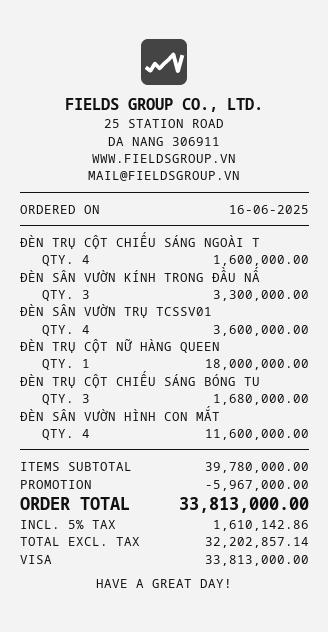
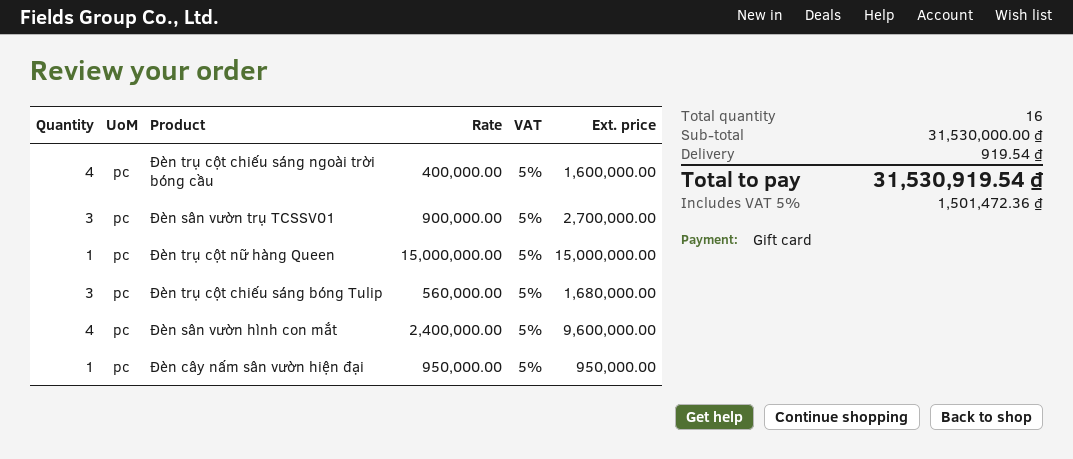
payment method: Visa -> gift card
ĐÈN SÂN VƯỜN KÍNH TRONG ĐẦU NẤ: 3 for 3300000.00 -> none
ĐÈN SÂN VƯỜN TRỤ TCSSV01: 4 for 3600000.00 -> 3 for 2700000.00
ĐÈN TRỤ CỘT NỮ HÀNG QUEEN: 1 for 18000000.00 -> 1 for 15000000.00
ĐÈN SÂN VƯỜN HÌNH CON MẮT: 4 for 11600000.00 -> 4 for 9600000.00
Đèn cây nấm sân vườn hiện đại: none -> 1 for 950000.00
subtotal: 39780000.00 -> 31530000.00
discount: 5967000.00 -> none
shipping: none -> 919.54
tax: 5% = 1610142.86 -> 5% = 1501472.36
total: 33813000.00 -> 31530919.54

